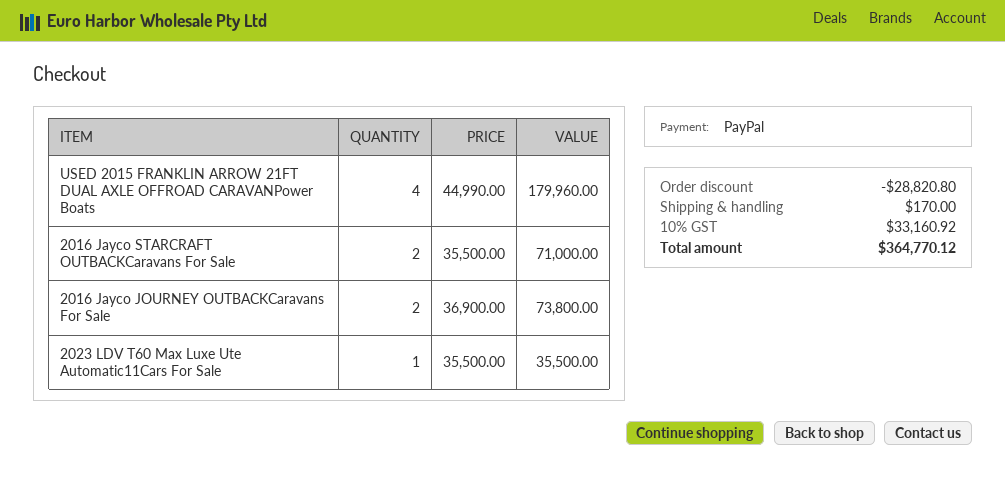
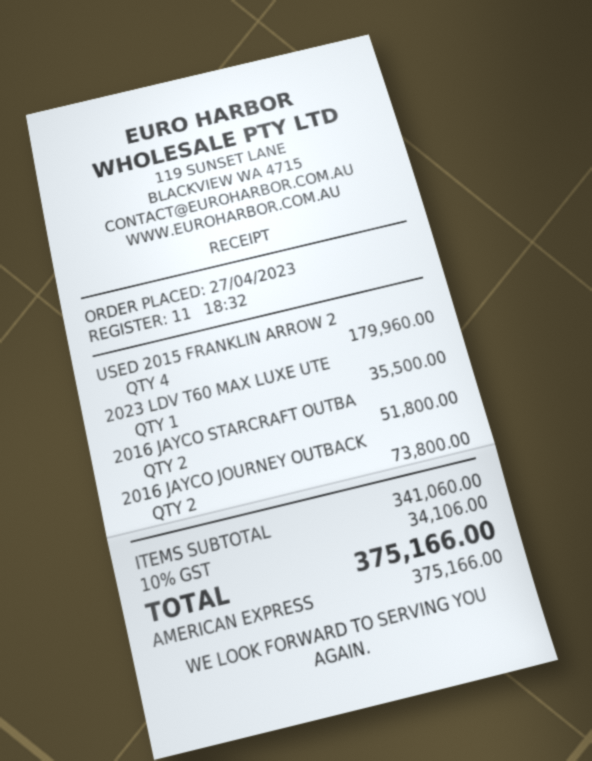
payment method: PayPal -> American Express
2016 Jayco STARCRAFT OUTBACKCaravans For Sale: 2 for 71000.00 -> 2 for 51800.00
discount: 28820.80 -> none
shipping: 170.00 -> none
tax: 10% = 33160.92 -> 10% = 34106.00
total: 364770.12 -> 375166.00

